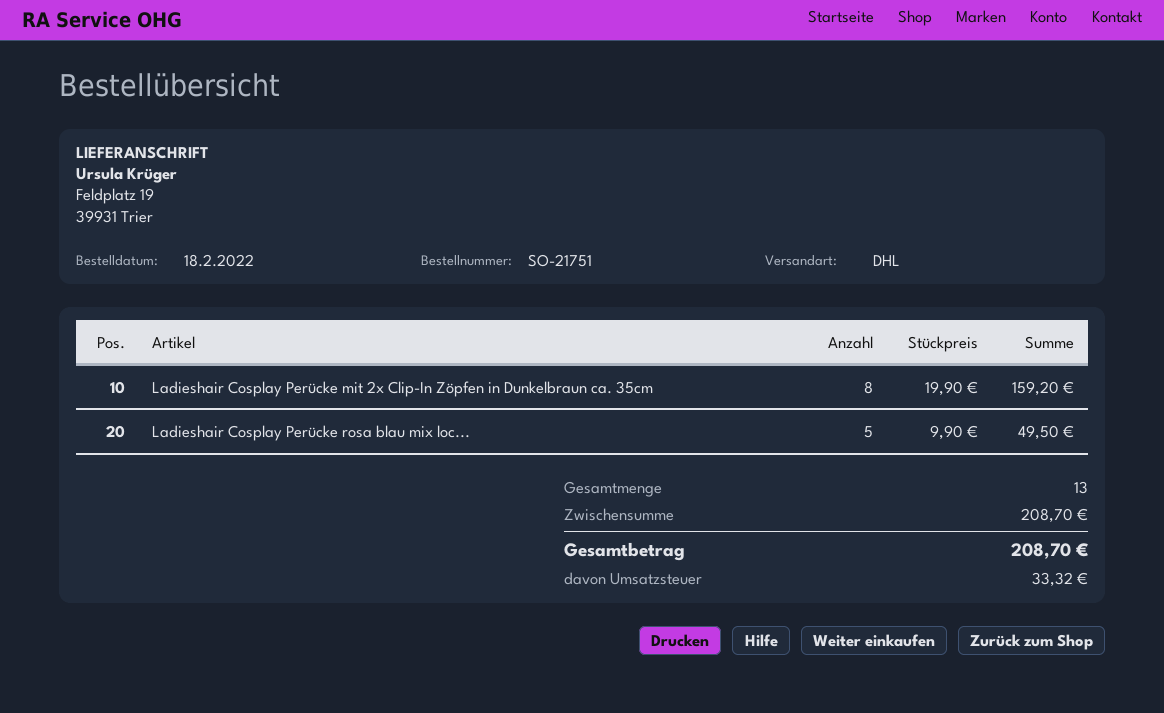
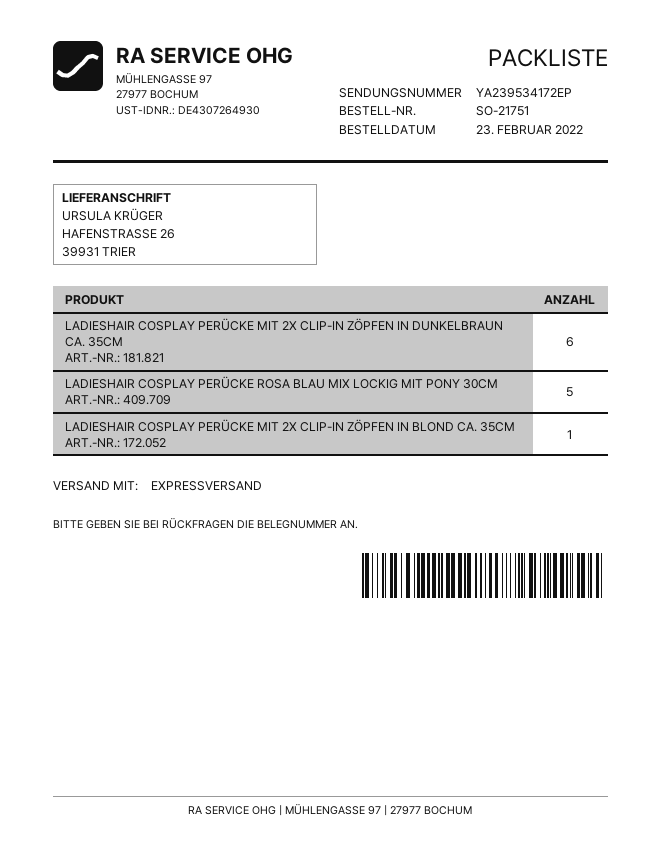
order date: 2022-02-18 -> 2022-02-23
shipping method: DHL -> express
ship to: Feldplatz 19, 39931 Trier -> HAFENSTRASSE 26, 39931 TRIER
Ladieshair Cosplay Perücke mit 2x Clip-In Zöpfen in Dunkelbraun ca. 35cm: 8 -> 6
LADIESHAIR COSPLAY PERÜCKE MIT 2X CLIP-IN ZÖPFEN IN BLOND CA. 35CM: none -> 1

